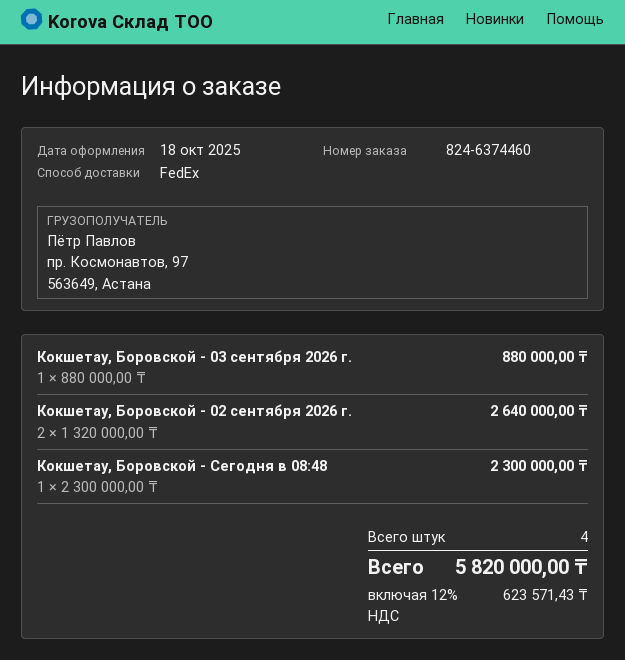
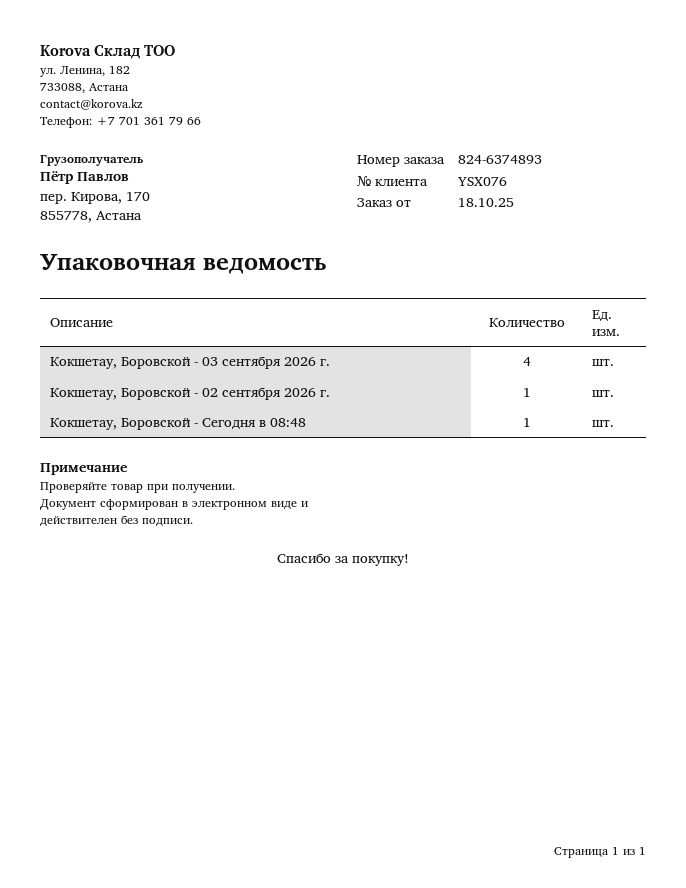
order number: 824-6374460 -> 824-6374893
ship to: пр. Космонавтов, 97, 563649, Астана -> пер. Кирова, 170, 855778, Астана
Кокшетау, Боровской - 03 сентября 2026 г.: 1 -> 4
Кокшетау, Боровской - 02 сентября 2026 г.: 2 -> 1

